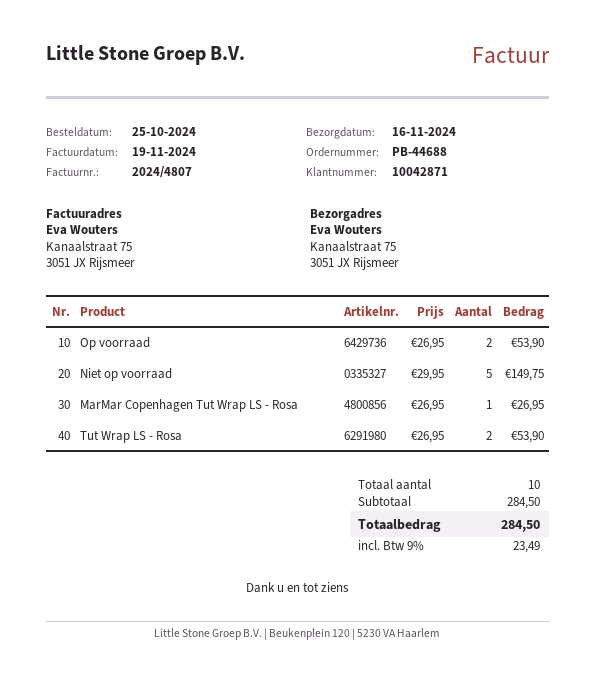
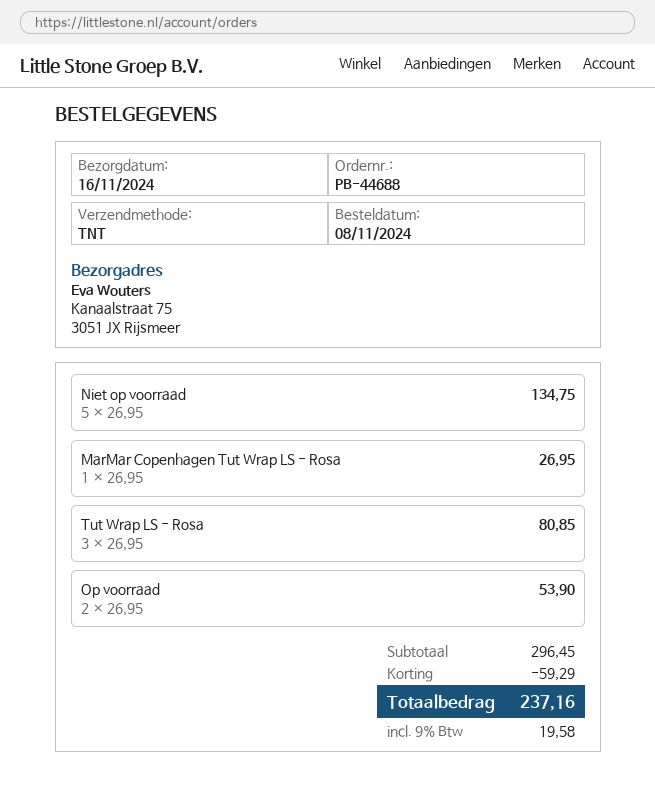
order date: 2024-10-25 -> 2024-11-08
Niet op voorraad: 5 x 29.95 = 149.75 -> 5 x 26.95 = 134.75
Tut Wrap LS - Rosa: 2 x 26.95 = 53.90 -> 3 x 26.95 = 80.85
subtotal: 284.50 -> 296.45
discount: none -> 59.29
tax: 9% = 23.49 -> 9% = 19.58
total: 284.50 -> 237.16

